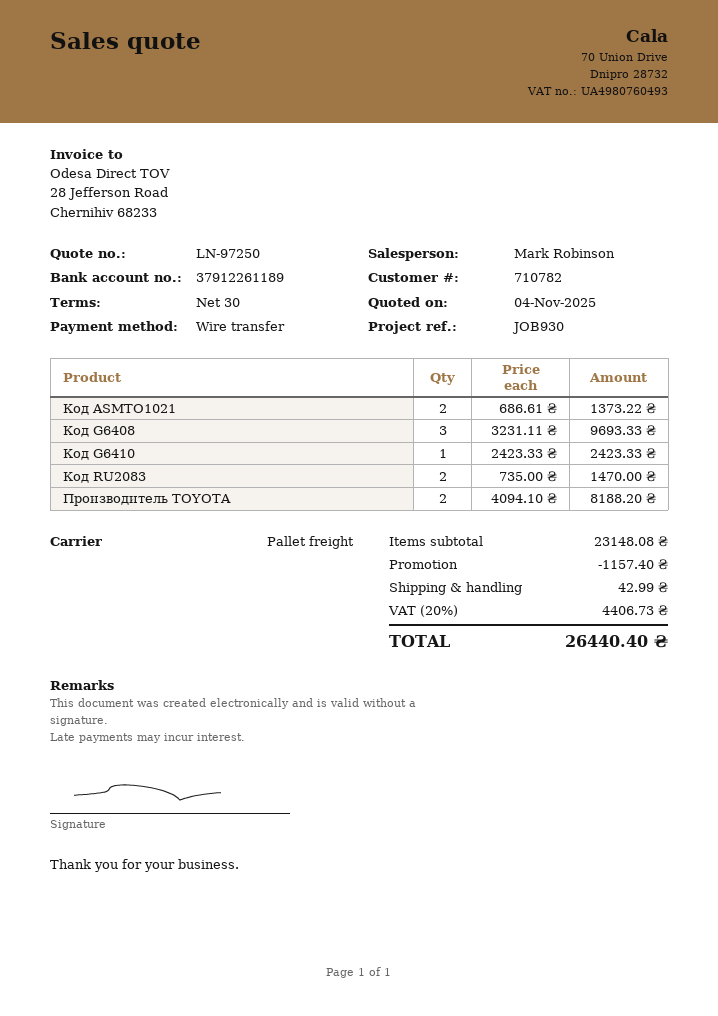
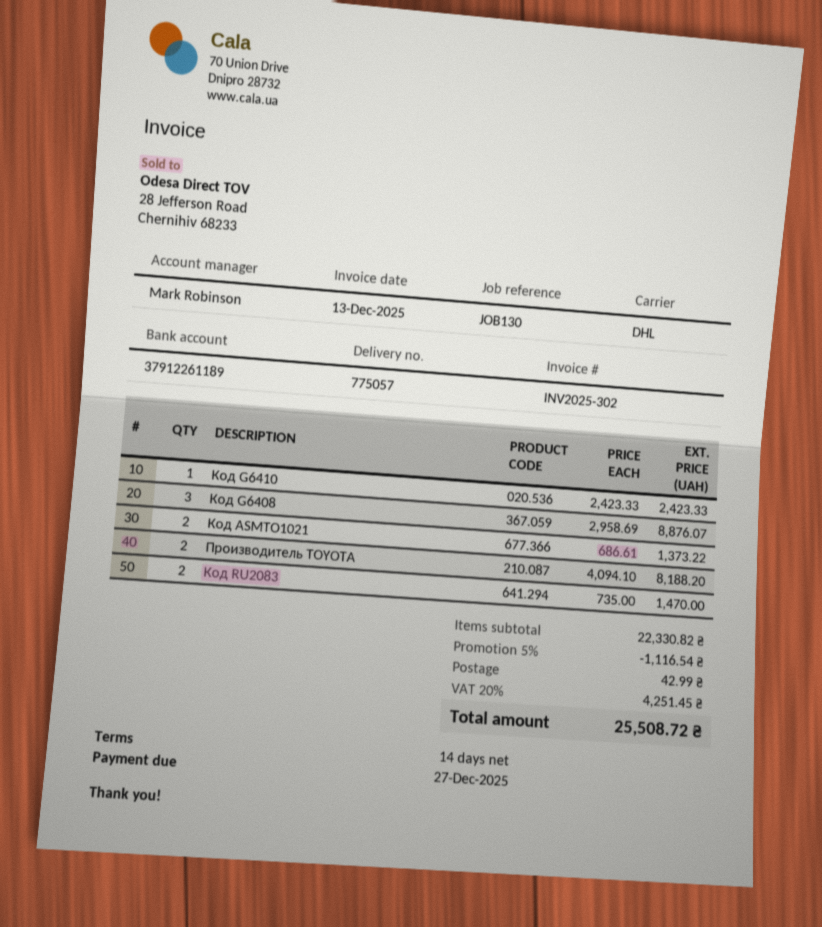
payment terms: 30 days -> 14 days
reference: JOB930 -> JOB130
shipping method: pallet freight -> DHL
Код G6408: 3 x 3231.11 = 9693.33 -> 3 x 2958.69 = 8876.07
subtotal: 23148.08 -> 22330.82
discount: 1157.40 -> 1116.54
tax: 20% = 4406.73 -> 20% = 4251.45
total: 26440.40 -> 25508.72

